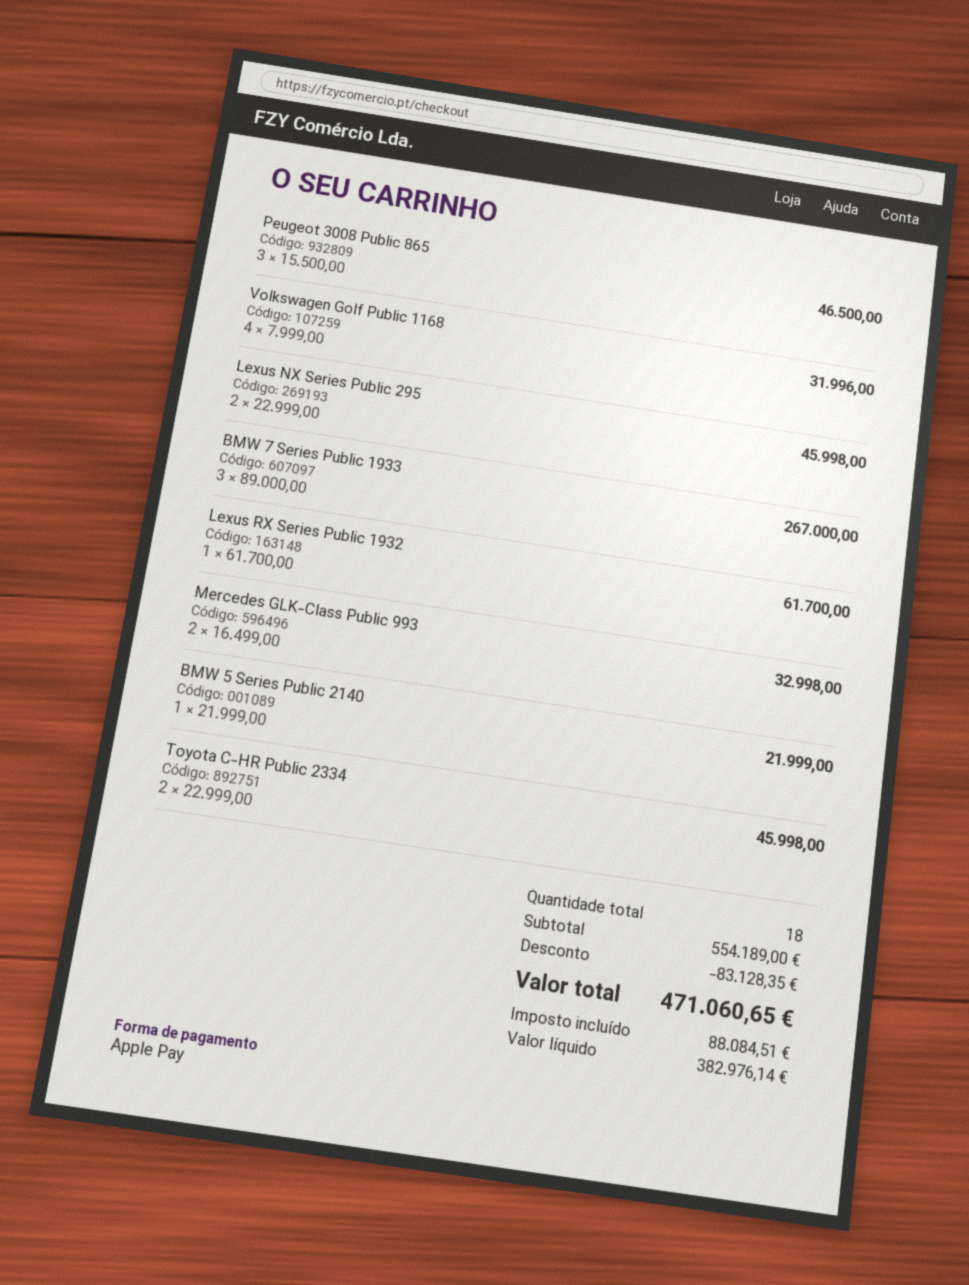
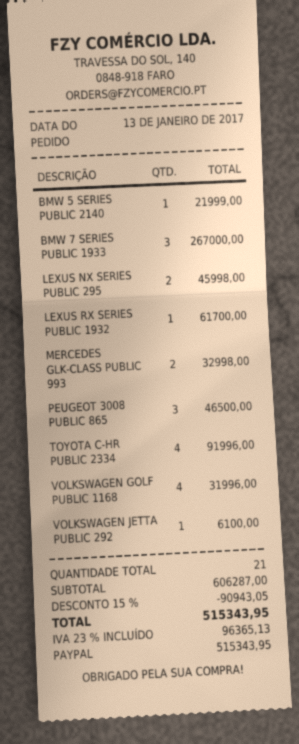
payment method: Apple Pay -> PayPal
Toyota C-HR Public 2334: 2 for 45998.00 -> 4 for 91996.00
VOLKSWAGEN JETTA PUBLIC 292: none -> 1 for 6100.00
total quantity: 18 -> 21
subtotal: 554189.00 -> 606287.00
discount: 83128.35 -> 90943.05
tax: 88084.51 -> 96365.13
total: 471060.65 -> 515343.95

